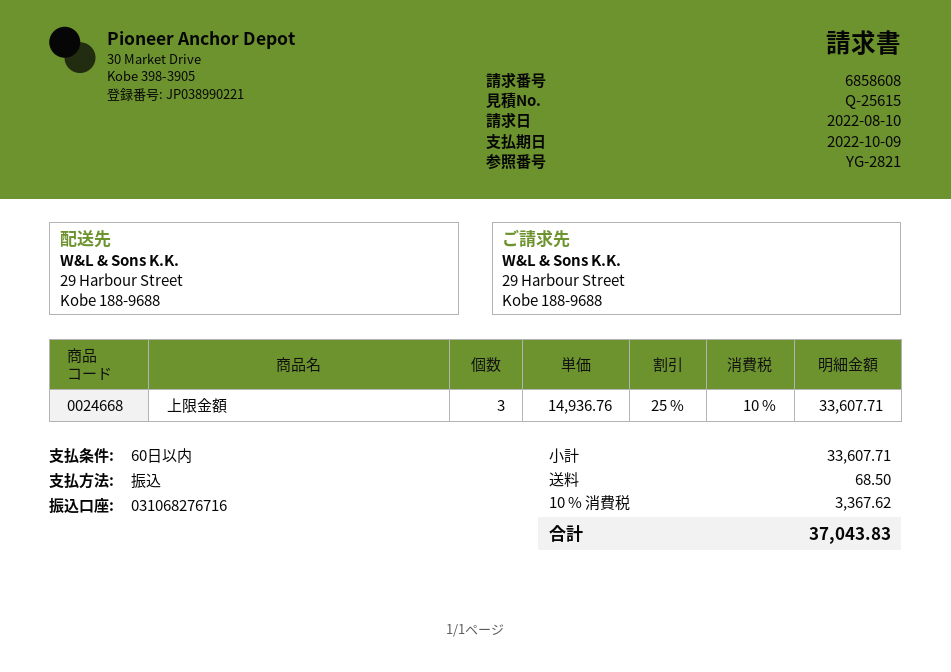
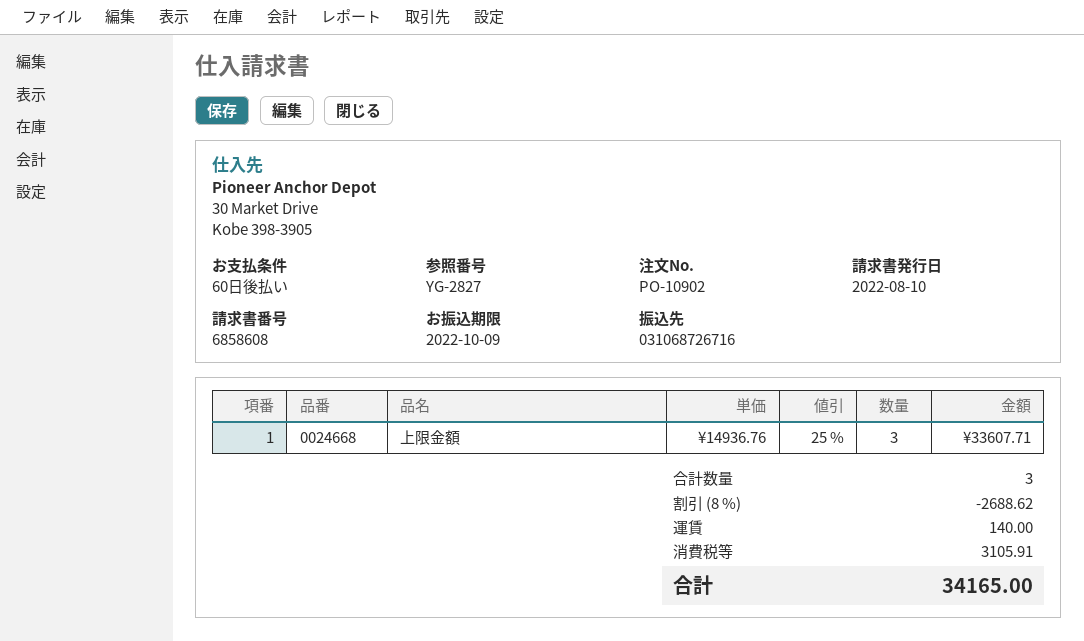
reference: YG-2821 -> YG-2827
bank account: 031068276716 -> 031068726716
discount: none -> 8% = 2688.62
shipping: 68.50 -> 140.00
tax: 3367.62 -> 3105.91
total: 37043.83 -> 34165.00

